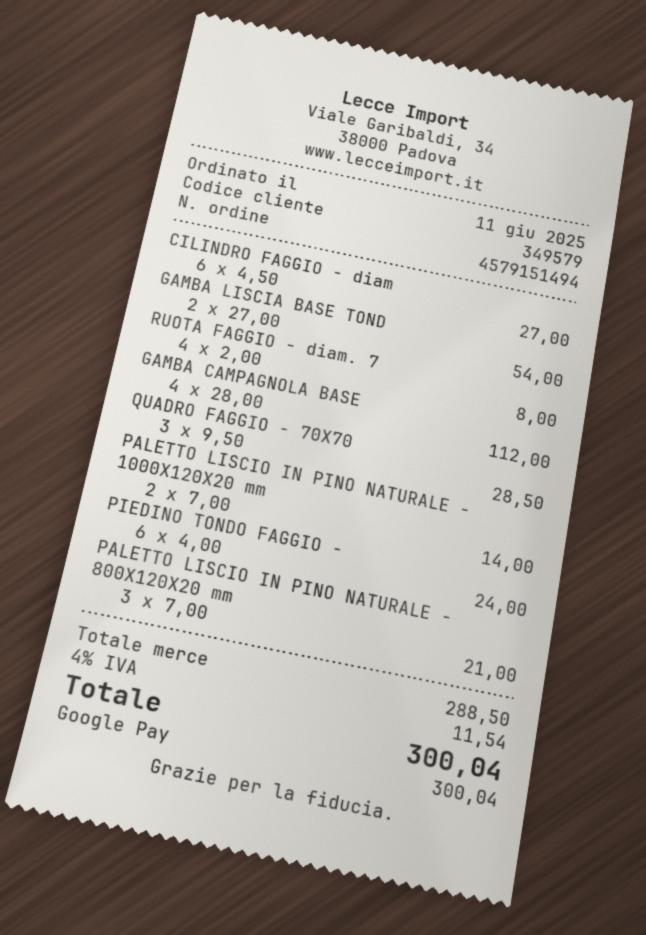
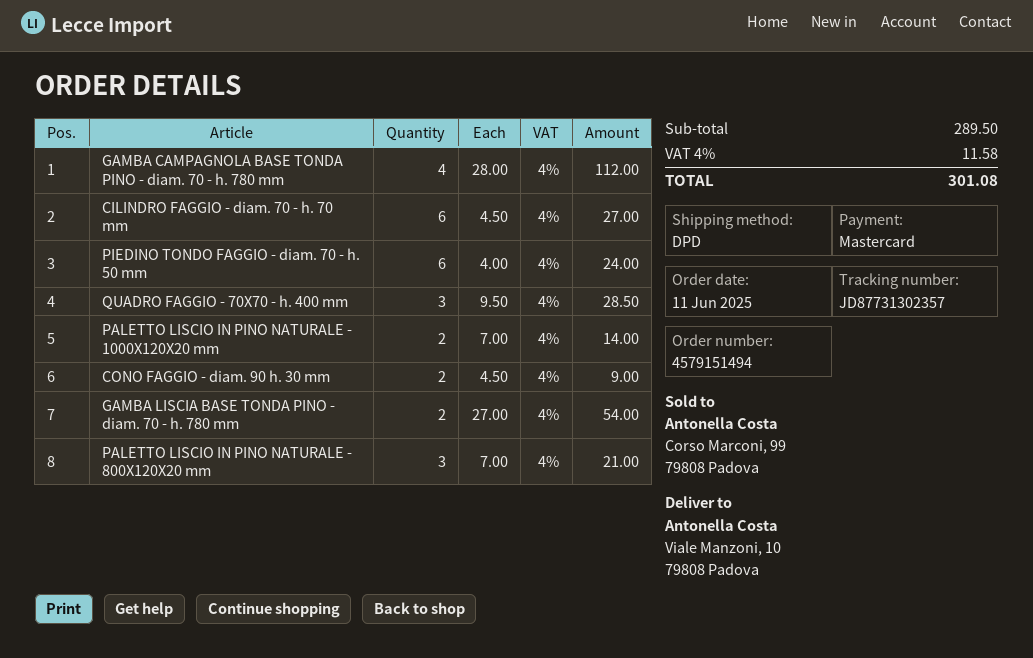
payment method: Google Pay -> Mastercard
RUOTA FAGGIO - diam. 7: 4 x 2.00 = 8.00 -> none
CONO FAGGIO - diam. 90 h. 30 mm: none -> 2 x 4.50 = 9.00
subtotal: 288.50 -> 289.50
tax: 4% = 11.54 -> 4% = 11.58
total: 300.04 -> 301.08

